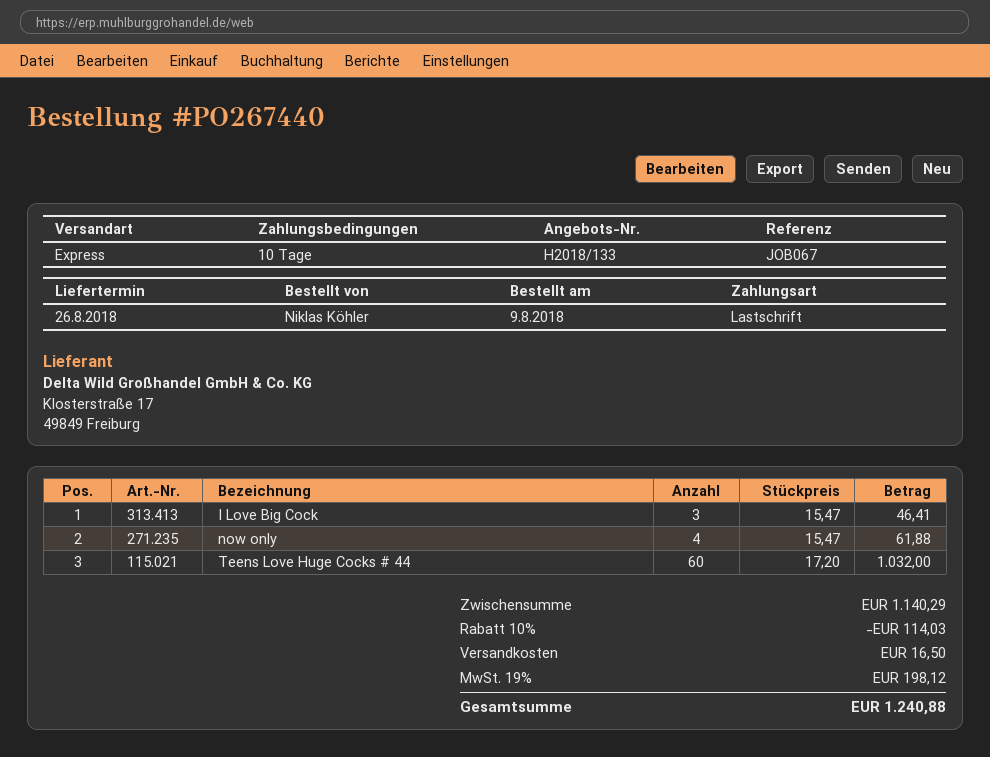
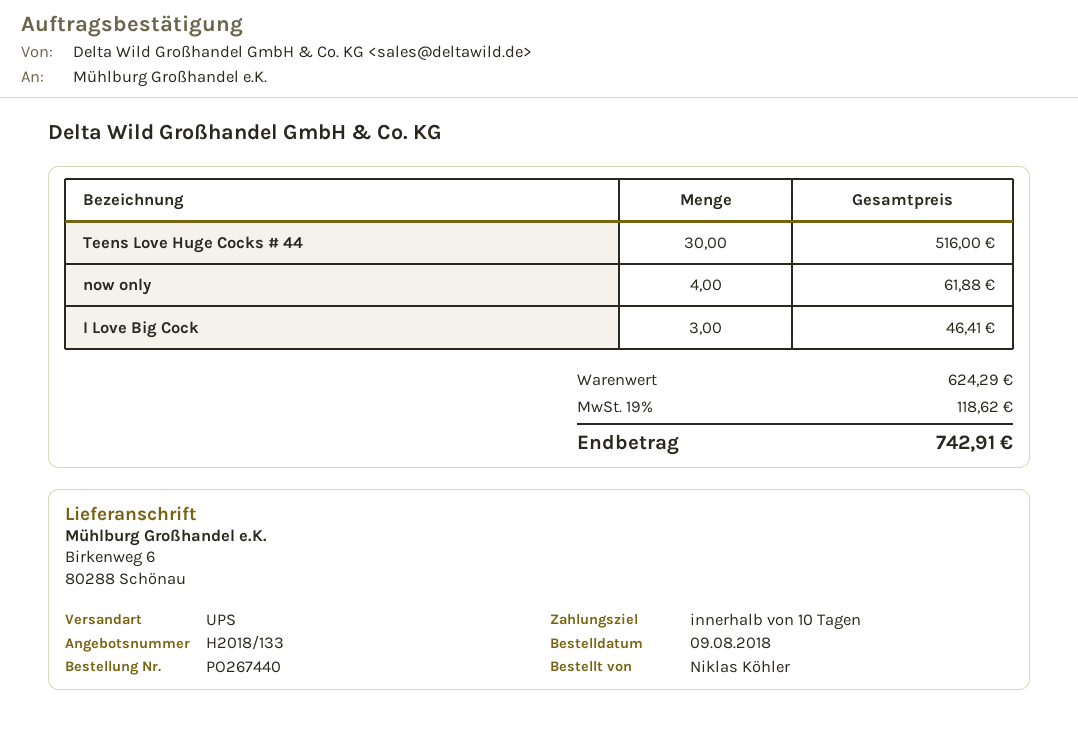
shipping method: express -> UPS
Teens Love Huge Cocks # 44: 60 for 1032.00 -> 30 for 516.00
subtotal: 1140.29 -> 624.29
discount: 10% = 114.03 -> none
shipping: 16.50 -> none
tax: 19% = 198.12 -> 19% = 118.62
total: 1240.88 -> 742.91

